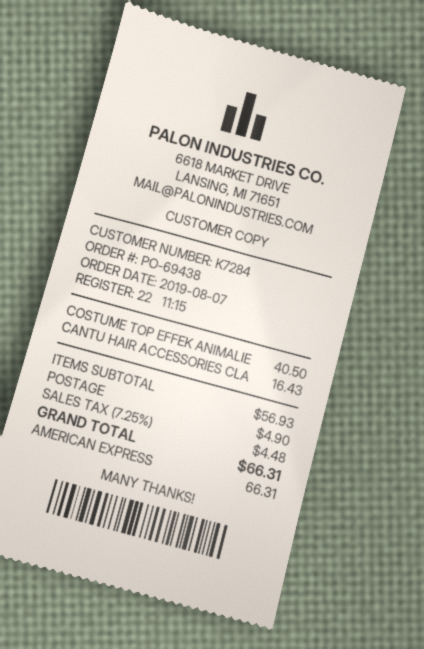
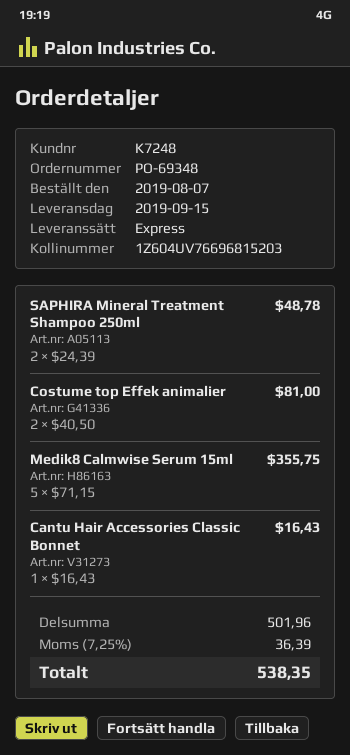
order number: PO-69438 -> PO-69348
customer number: K7284 -> K7248
COSTUME TOP EFFEK ANIMALIE: 1 x 40.50 = 40.50 -> 2 x 40.50 = 81.00
SAPHIRA Mineral Treatment Shampoo 250ml: none -> 2 x 24.39 = 48.78
Medik8 Calmwise Serum 15ml: none -> 5 x 71.15 = 355.75
subtotal: 56.93 -> 501.96
shipping: 4.90 -> none
tax: 7.25% = 4.48 -> 7.25% = 36.39
total: 66.31 -> 538.35

